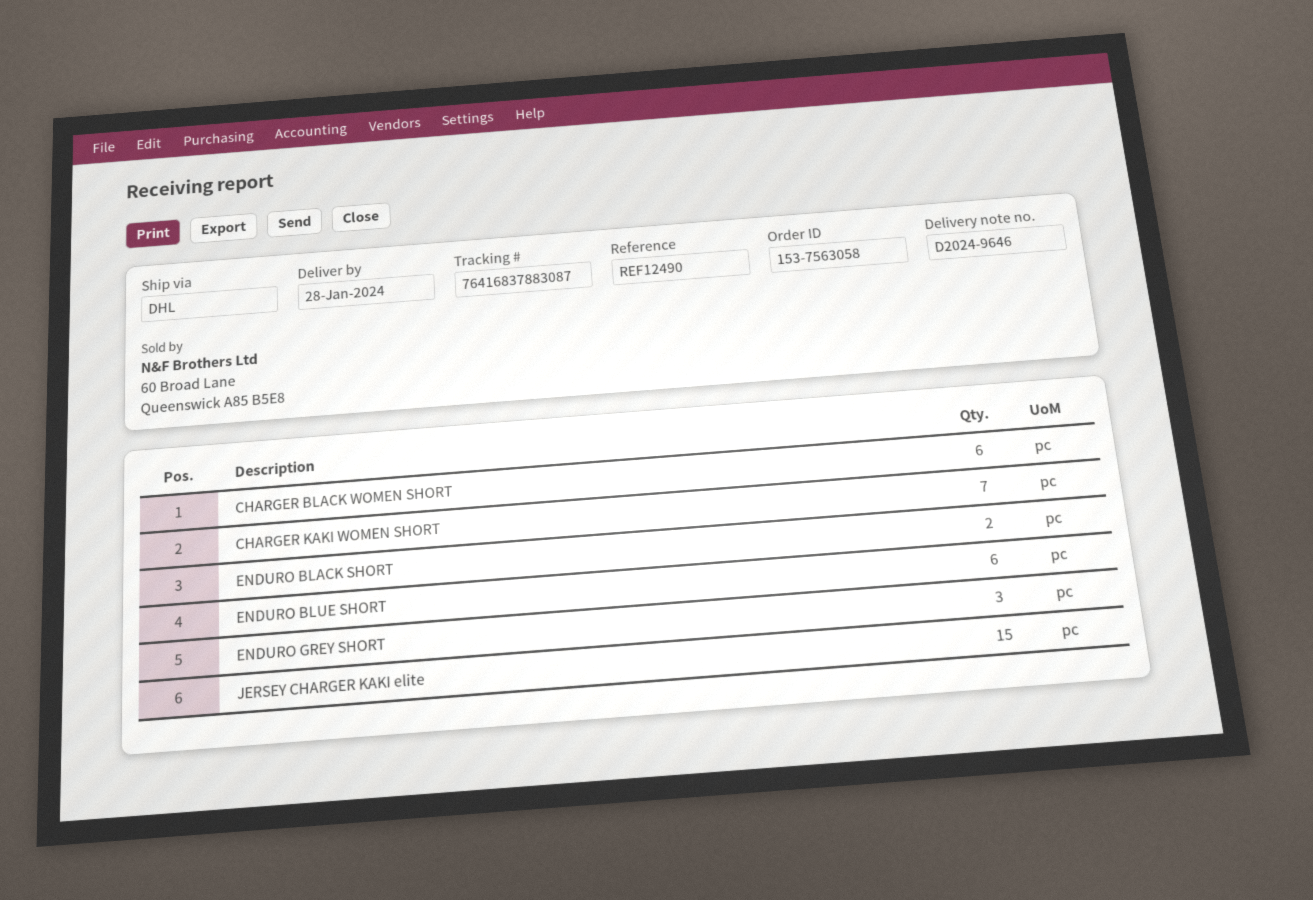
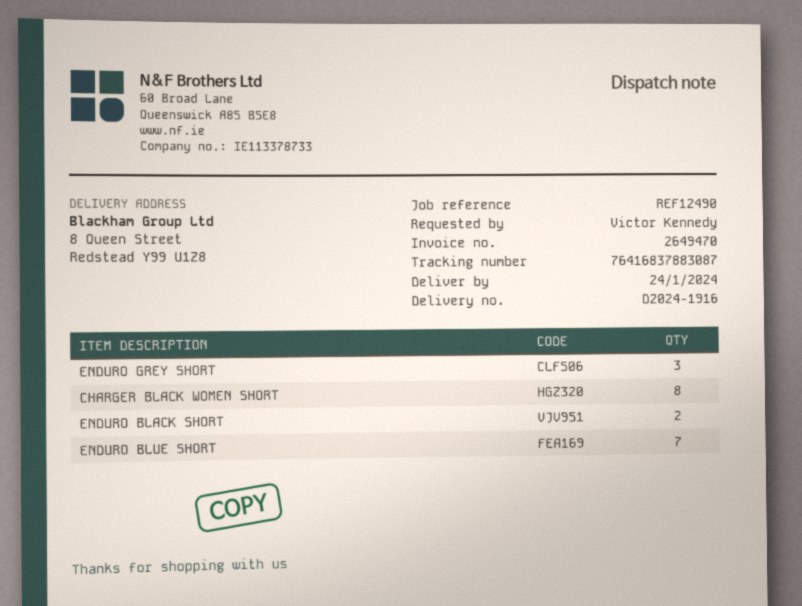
delivery note number: D2024-9646 -> D2024-1916
delivery date: 2024-01-28 -> 2024-01-24
CHARGER BLACK WOMEN SHORT: 6 -> 8
CHARGER KAKI WOMEN SHORT: 7 -> none
ENDURO BLUE SHORT: 6 -> 7
JERSEY CHARGER KAKI elite: 15 -> none

